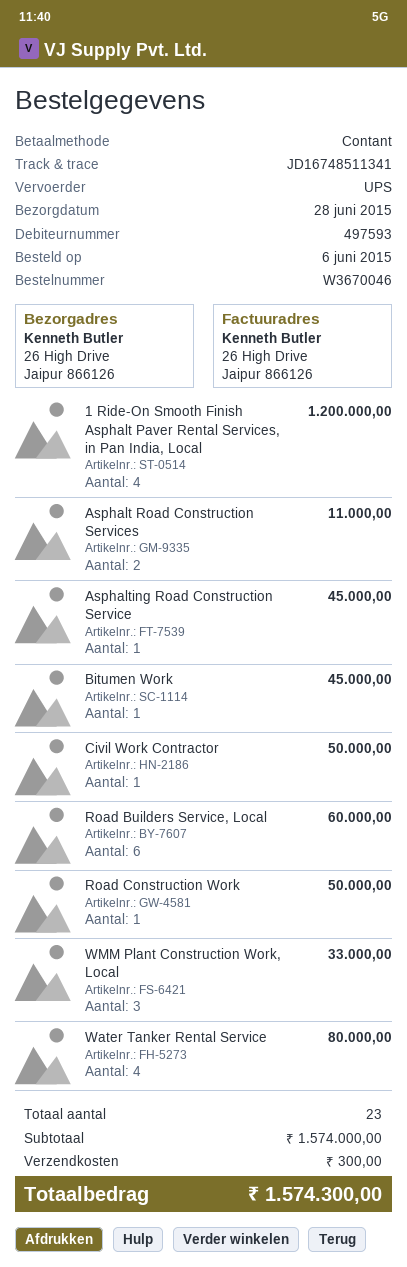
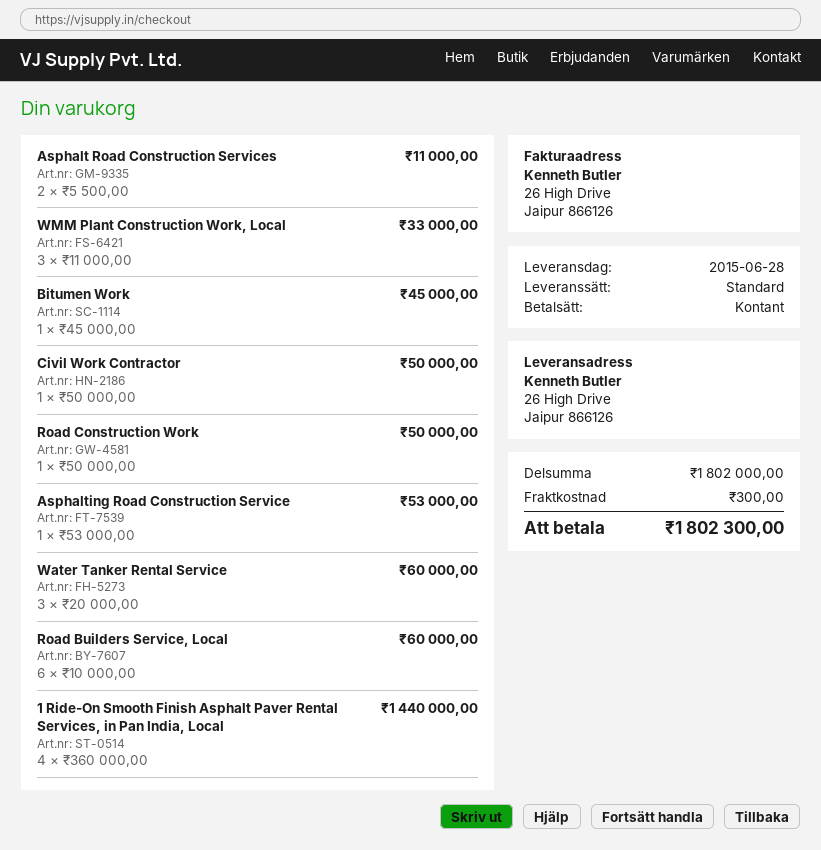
shipping method: UPS -> standard
1 Ride-On Smooth Finish Asphalt Paver Rental Services, in Pan India, Local: 4 for 1200000.00 -> 4 for 1440000.00
Asphalting Road Construction Service: 1 for 45000.00 -> 1 for 53000.00
Water Tanker Rental Service: 4 for 80000.00 -> 3 for 60000.00
subtotal: 1574000.00 -> 1802000.00
total: 1574300.00 -> 1802300.00

